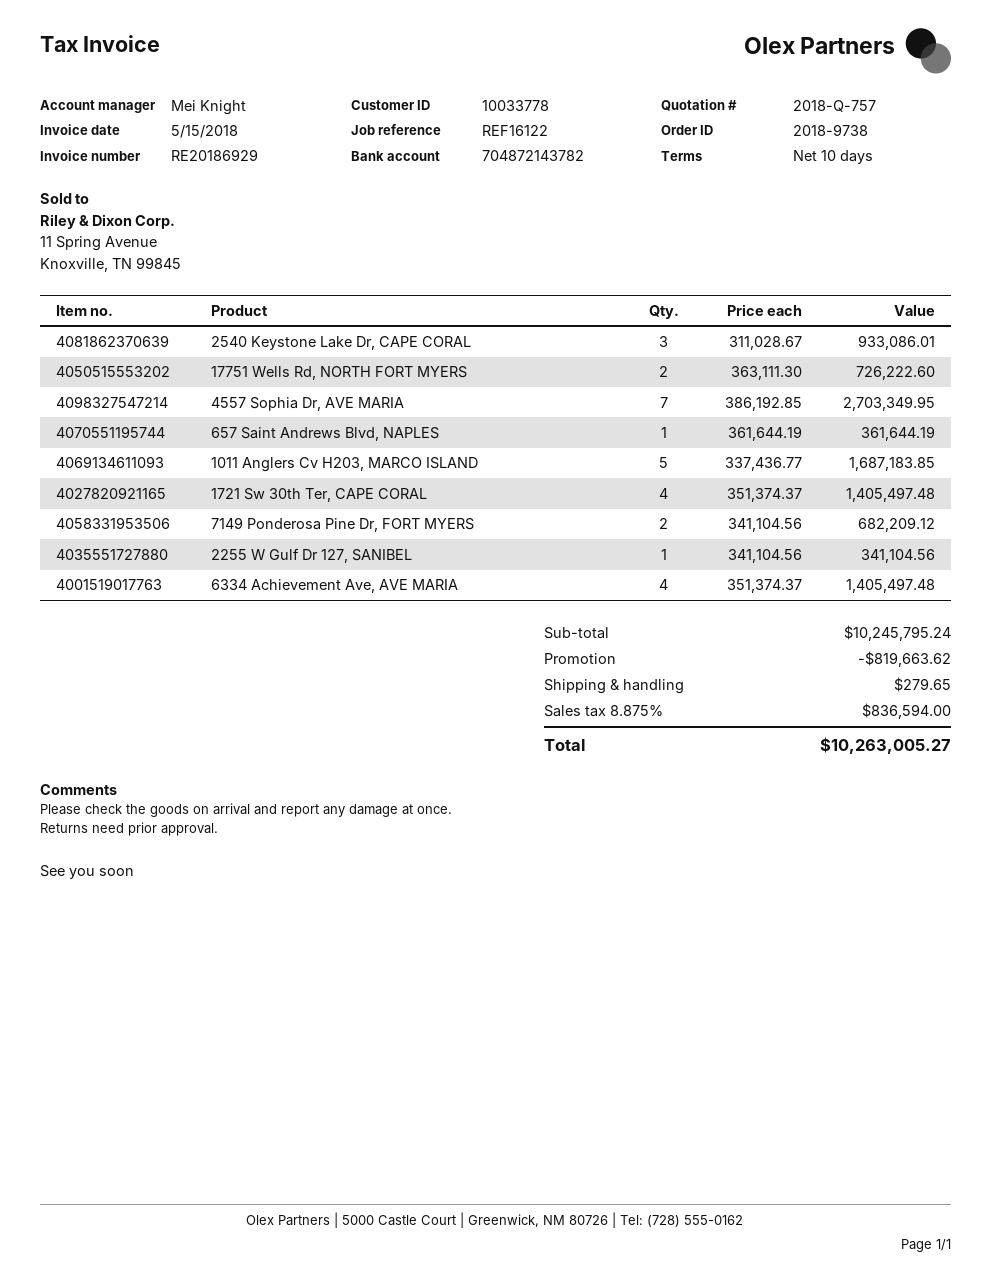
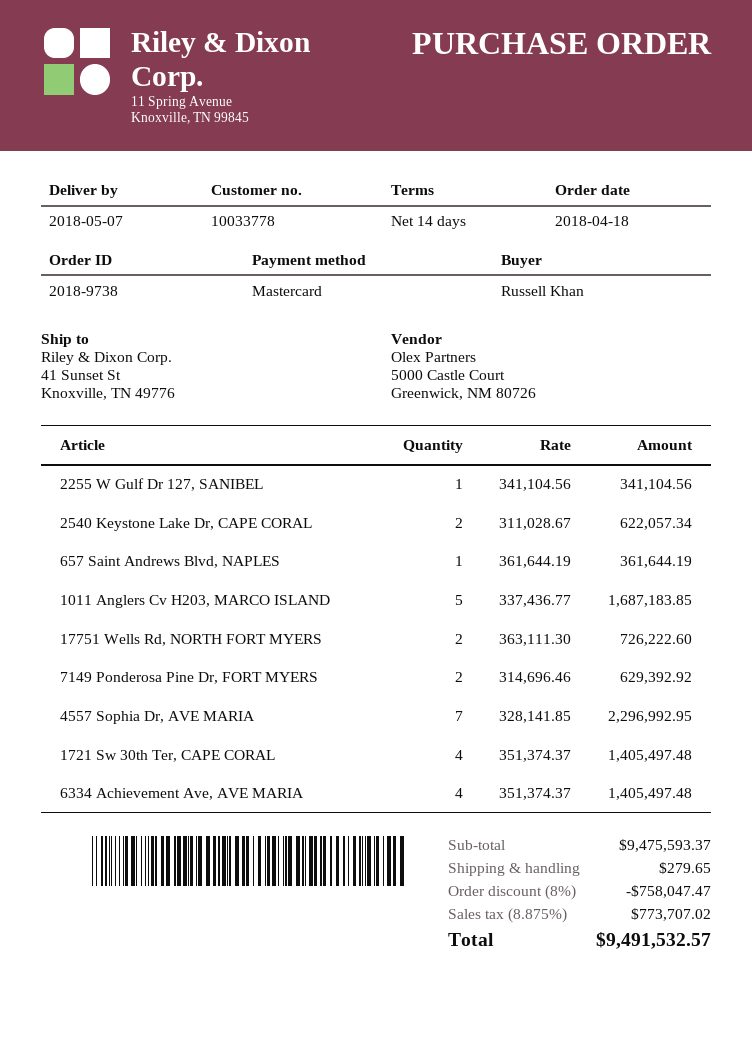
payment terms: 10 days -> 14 days
2540 Keystone Lake Dr, CAPE CORAL: 3 x 311028.67 = 933086.01 -> 2 x 311028.67 = 622057.34
4557 Sophia Dr, AVE MARIA: 7 x 386192.85 = 2703349.95 -> 7 x 328141.85 = 2296992.95
7149 Ponderosa Pine Dr, FORT MYERS: 2 x 341104.56 = 682209.12 -> 2 x 314696.46 = 629392.92
subtotal: 10245795.24 -> 9475593.37
discount: 819663.62 -> 758047.47
tax: 8.875% = 836594.00 -> 8.875% = 773707.02
total: 10263005.27 -> 9491532.57

